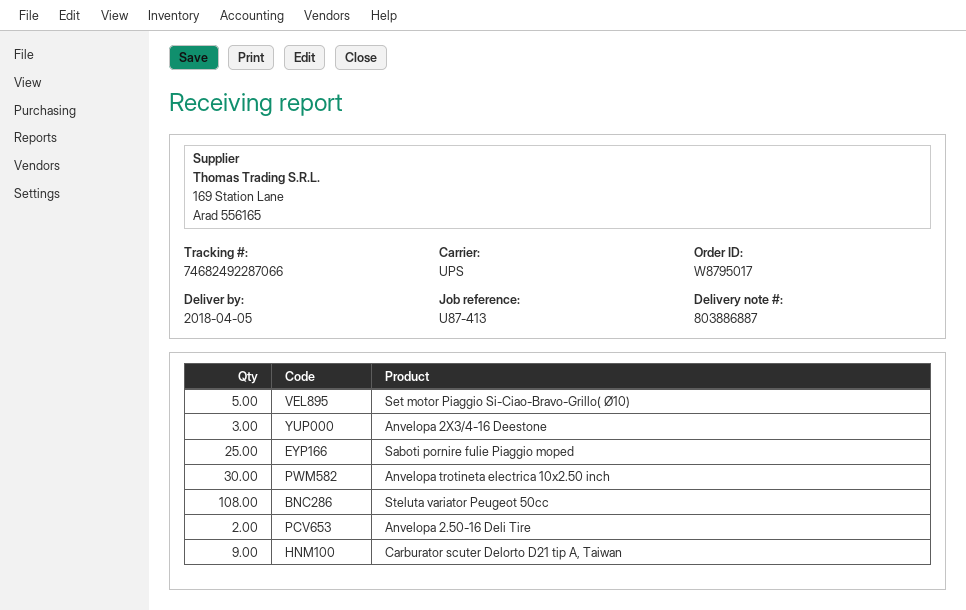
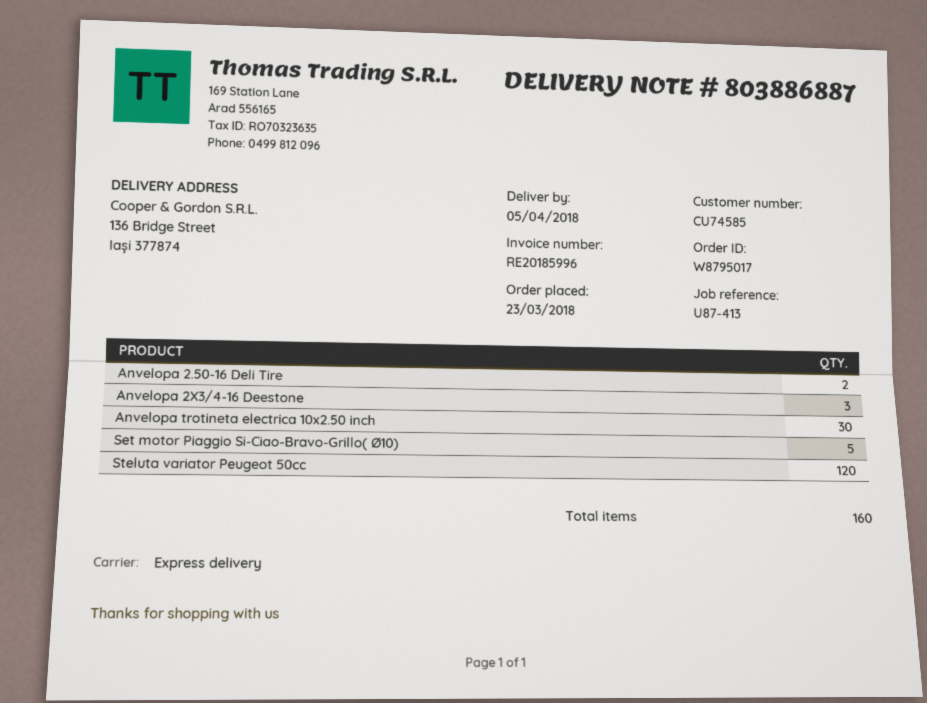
shipping method: UPS -> express
Saboti pornire fulie Piaggio moped: 25 -> none
Steluta variator Peugeot 50cc: 108 -> 120
Carburator scuter Delorto D21 tip A, Taiwan: 9 -> none

